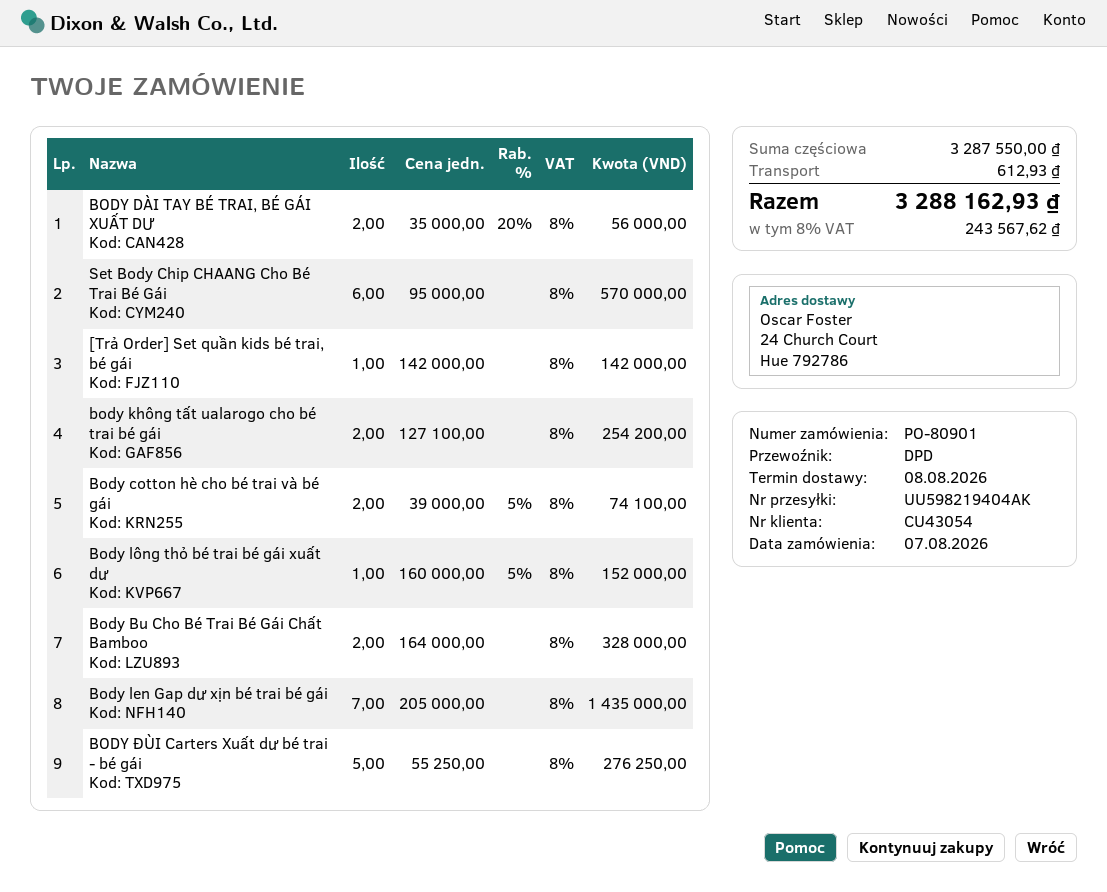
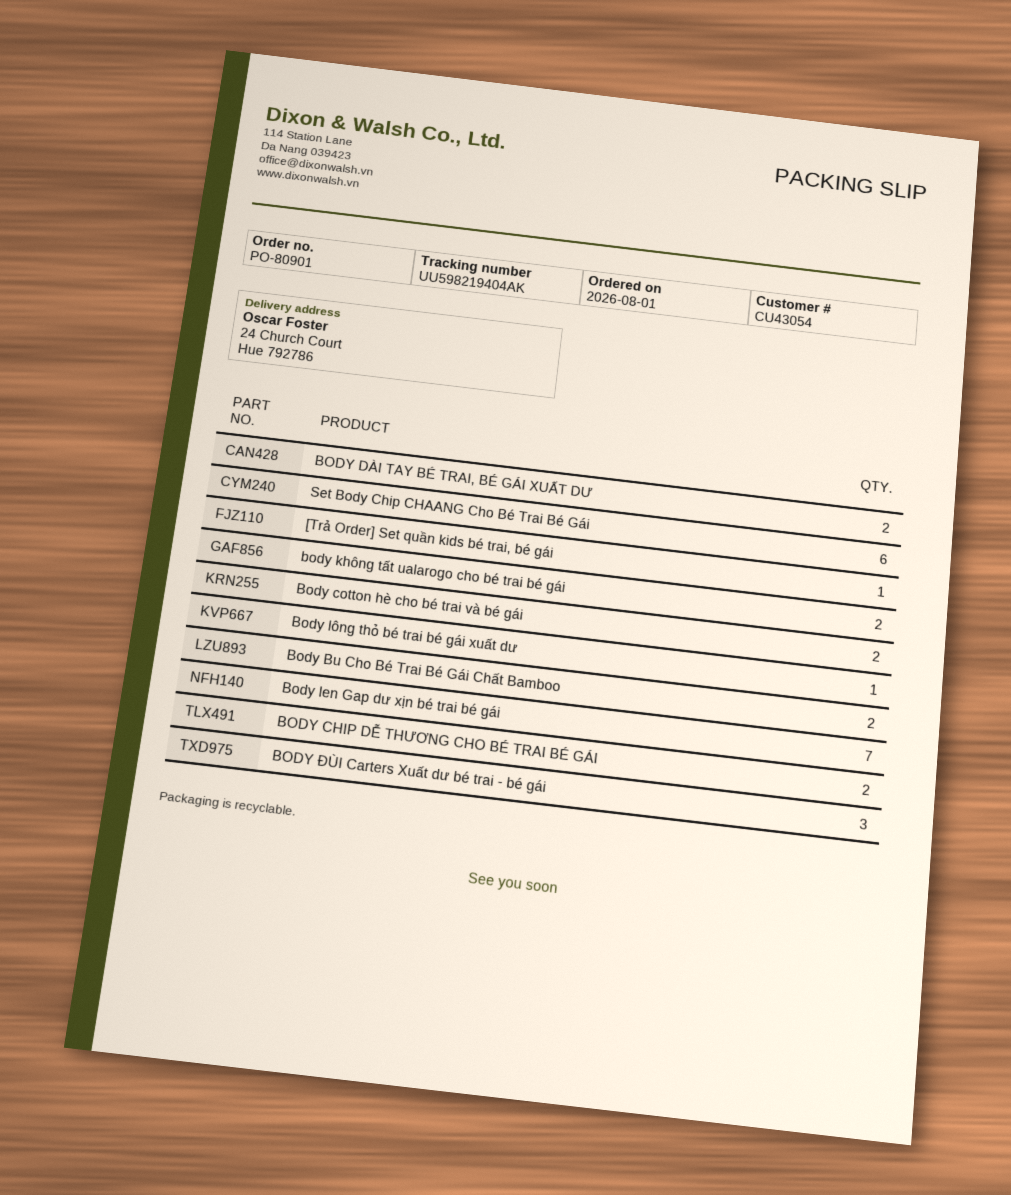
order date: 2026-08-07 -> 2026-08-01
BODY ĐÙI Carters Xuất dư bé trai - bé gái: 5 -> 3
BODY CHIP DỄ THƯƠNG CHO BÉ TRAI BÉ GÁI: none -> 2

